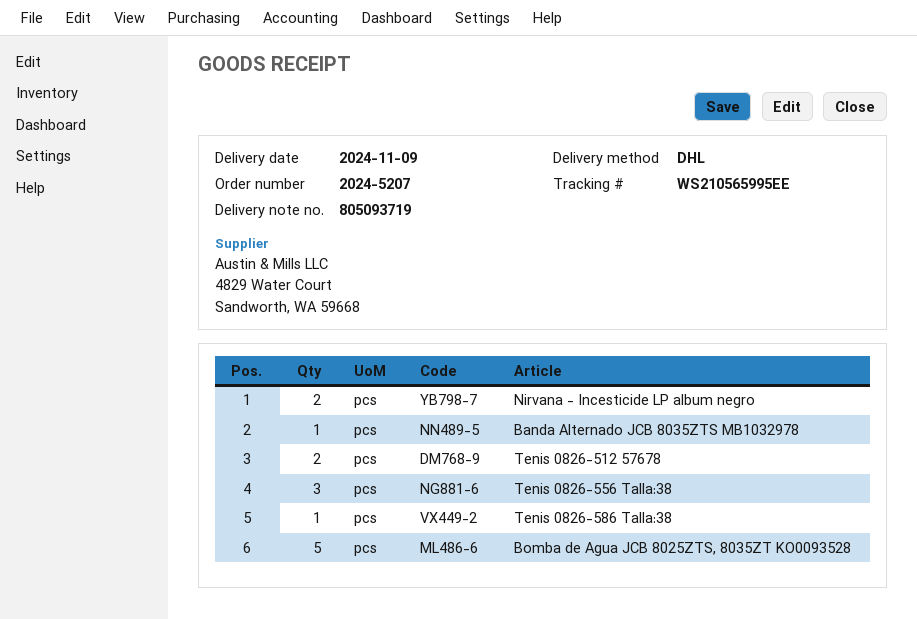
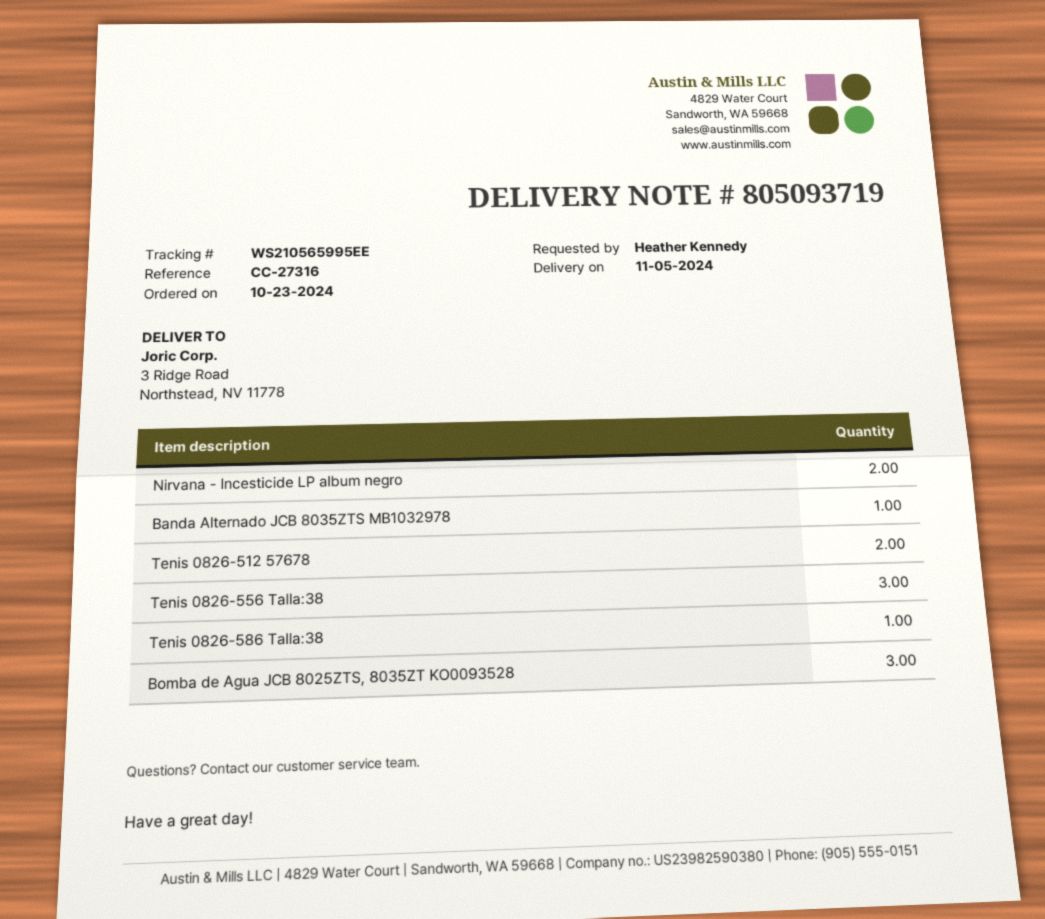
delivery date: 2024-11-09 -> 2024-11-05
Bomba de Agua JCB 8025ZTS, 8035ZT KO0093528: 5 -> 3

